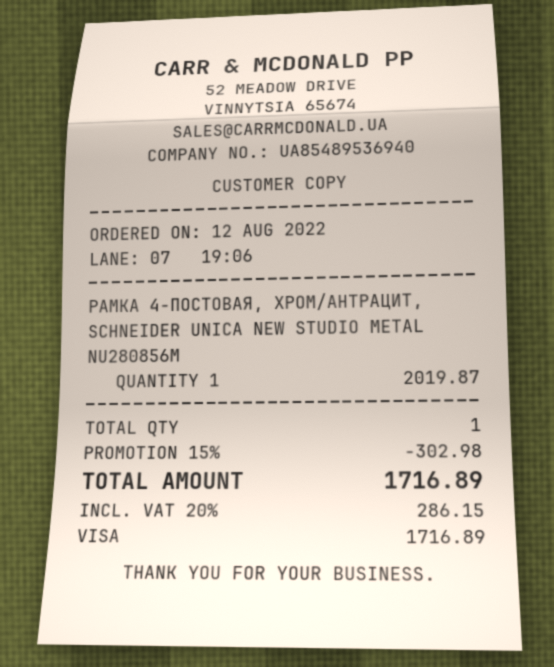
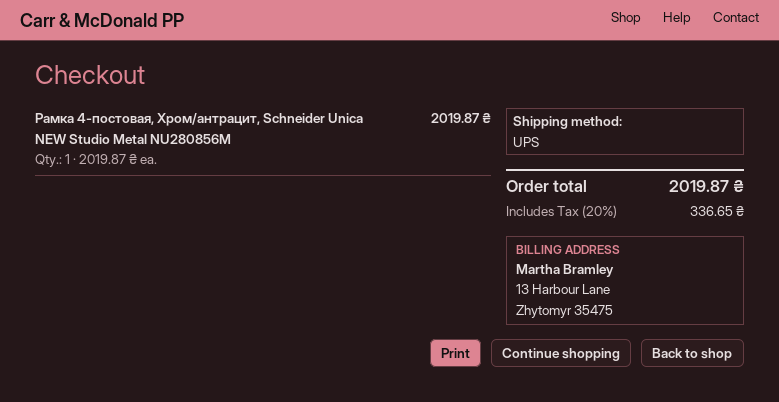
discount: 15% = 302.98 -> none
tax: 20% = 286.15 -> 20% = 336.65
total: 1716.89 -> 2019.87

